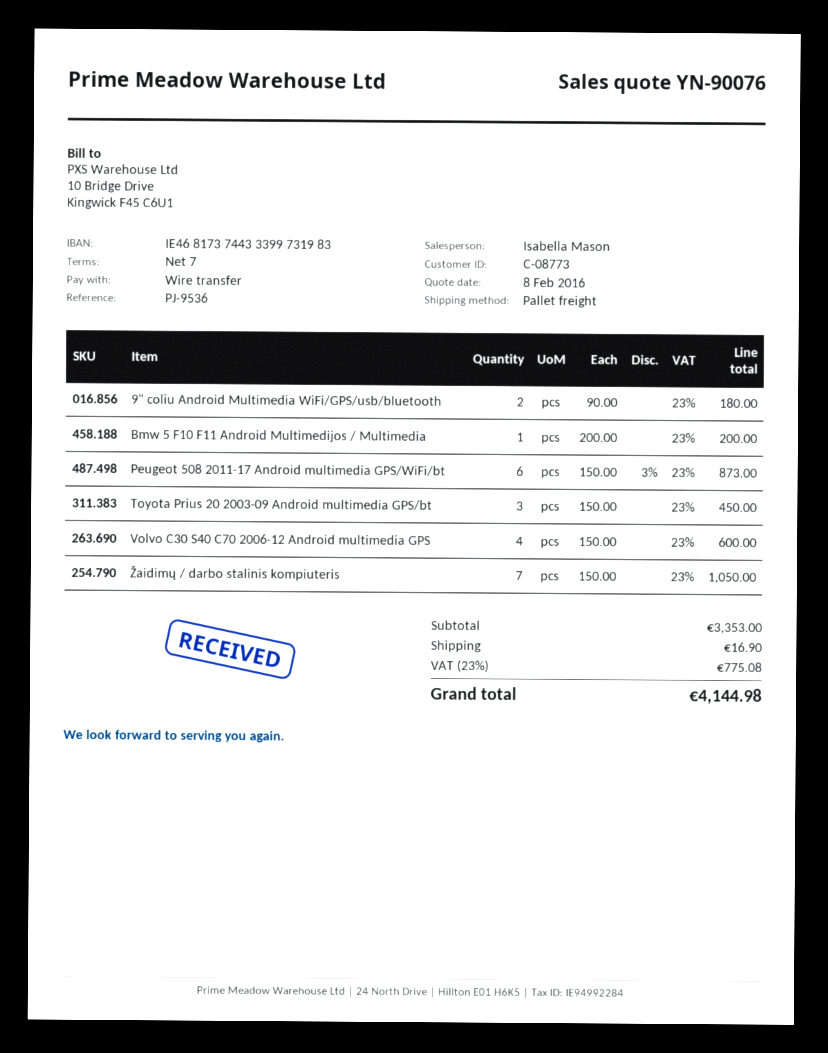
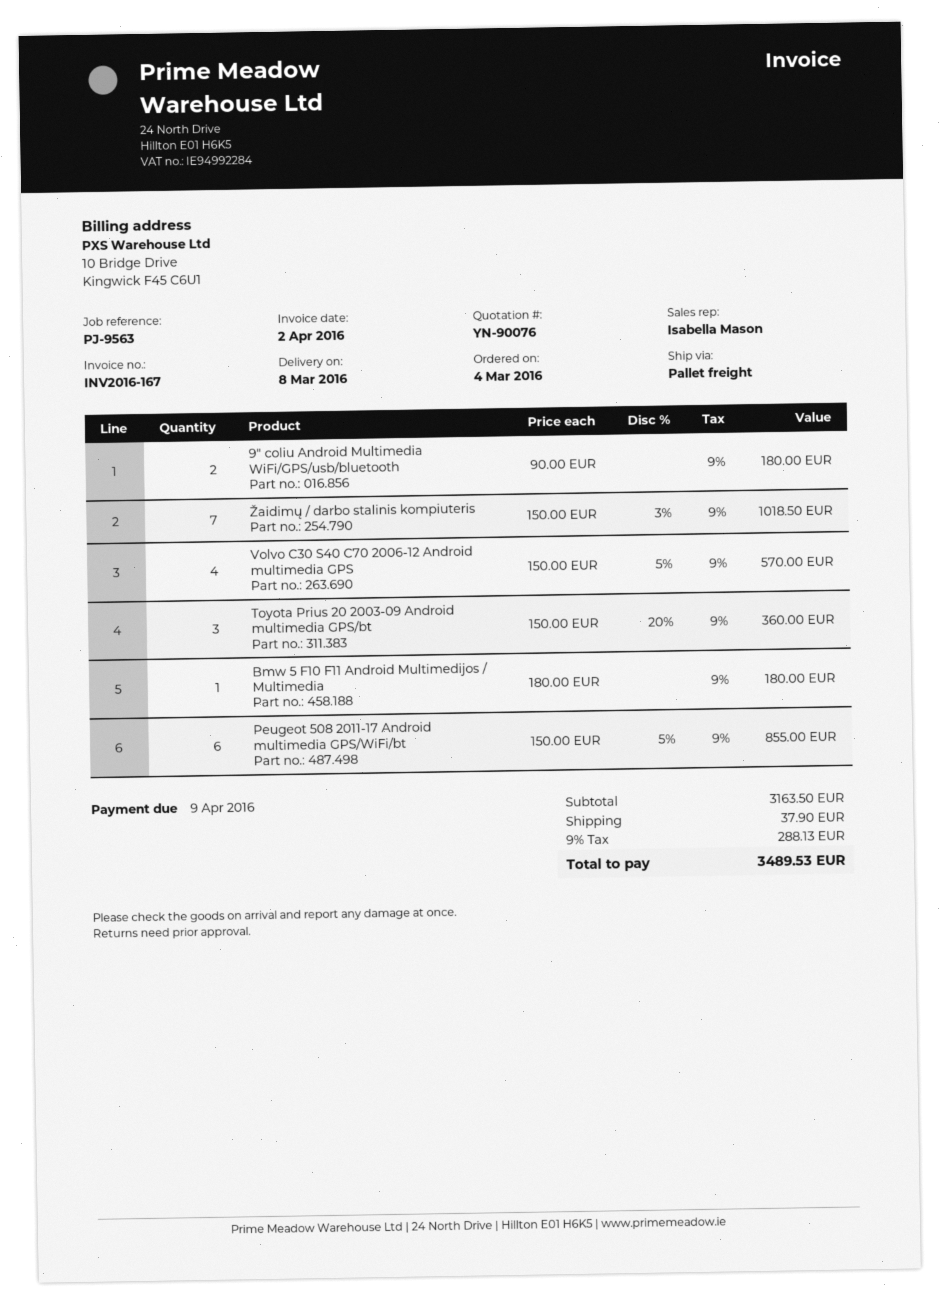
reference: PJ-9536 -> PJ-9563
Bmw 5 F10 F11 Android Multimedijos / Multimedia: 1 x 200.00 = 200.00 -> 1 x 180.00 = 180.00
Peugeot 508 2011-17 Android multimedia GPS/WiFi/bt: 6 x 150.00 - 3% = 873.00 -> 6 x 150.00 - 5% = 855.00
Toyota Prius 20 2003-09 Android multimedia GPS/bt: 3 x 150.00 = 450.00 -> 3 x 150.00 - 20% = 360.00
Volvo C30 S40 C70 2006-12 Android multimedia GPS: 4 x 150.00 = 600.00 -> 4 x 150.00 - 5% = 570.00
Žaidimų / darbo stalinis kompiuteris: 7 x 150.00 = 1050.00 -> 7 x 150.00 - 3% = 1018.50
subtotal: 3353.00 -> 3163.50
shipping: 16.90 -> 37.90
tax: 23% = 775.08 -> 9% = 288.13
total: 4144.98 -> 3489.53

